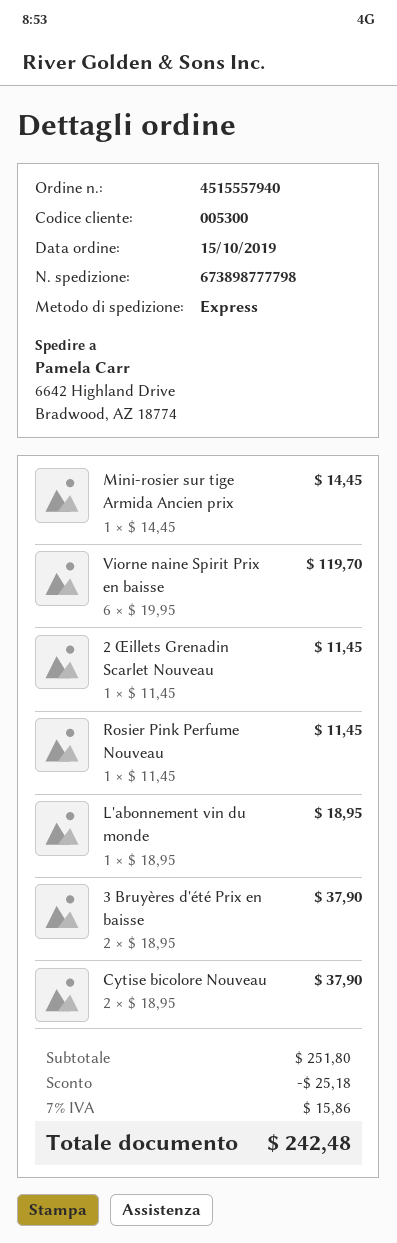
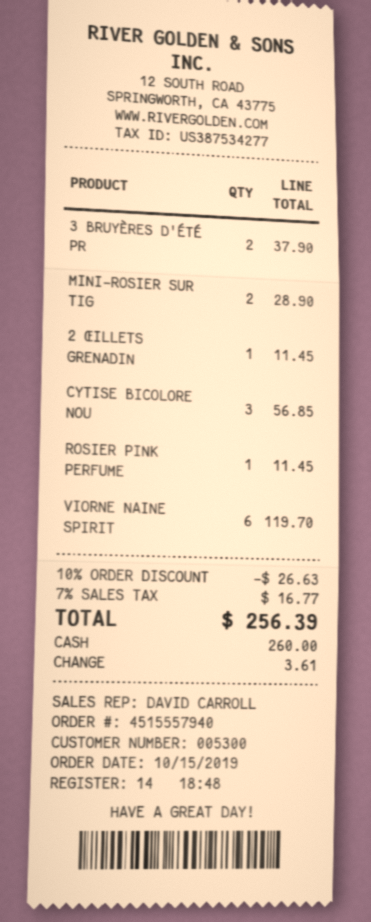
Mini-rosier sur tige Armida Ancien prix: 1 for 14.45 -> 2 for 28.90
L'abonnement vin du monde: 1 for 18.95 -> none
Cytise bicolore Nouveau: 2 for 37.90 -> 3 for 56.85
discount: 25.18 -> 26.63
tax: 7% = 15.86 -> 7% = 16.77
total: 242.48 -> 256.39

